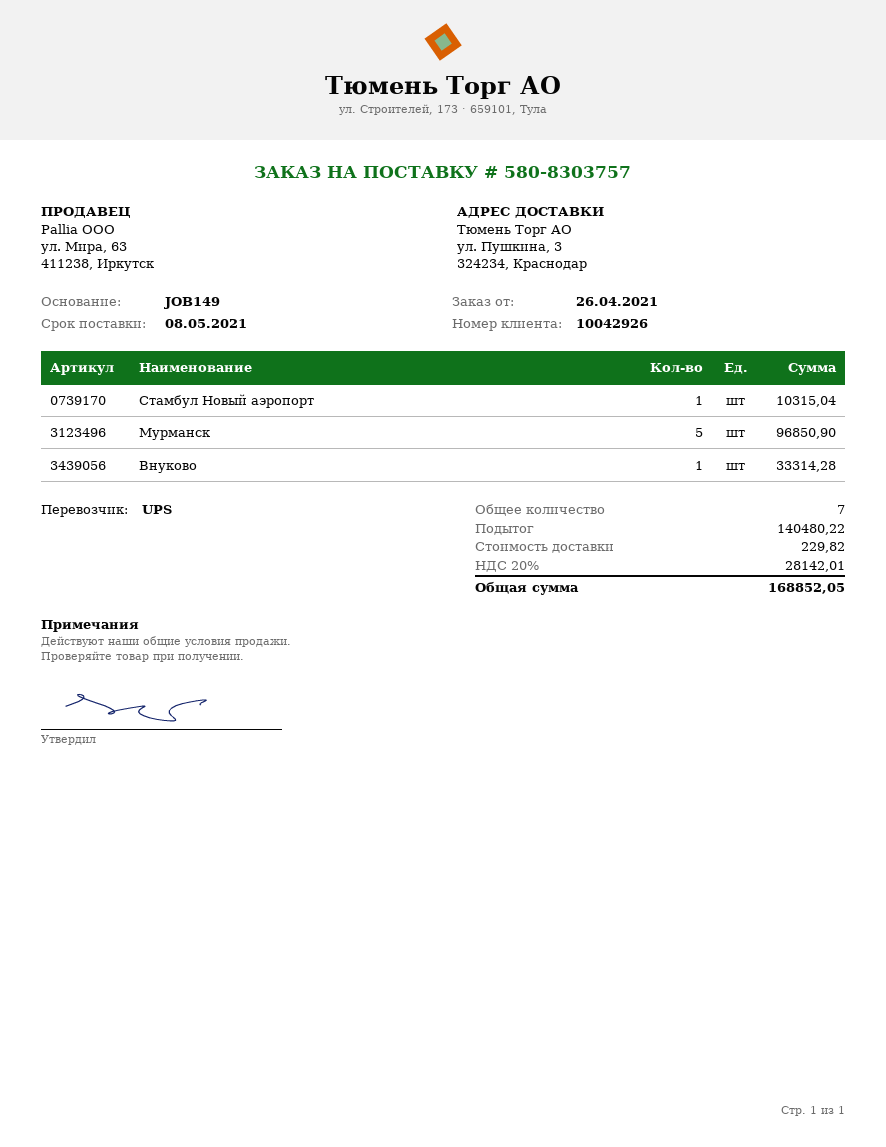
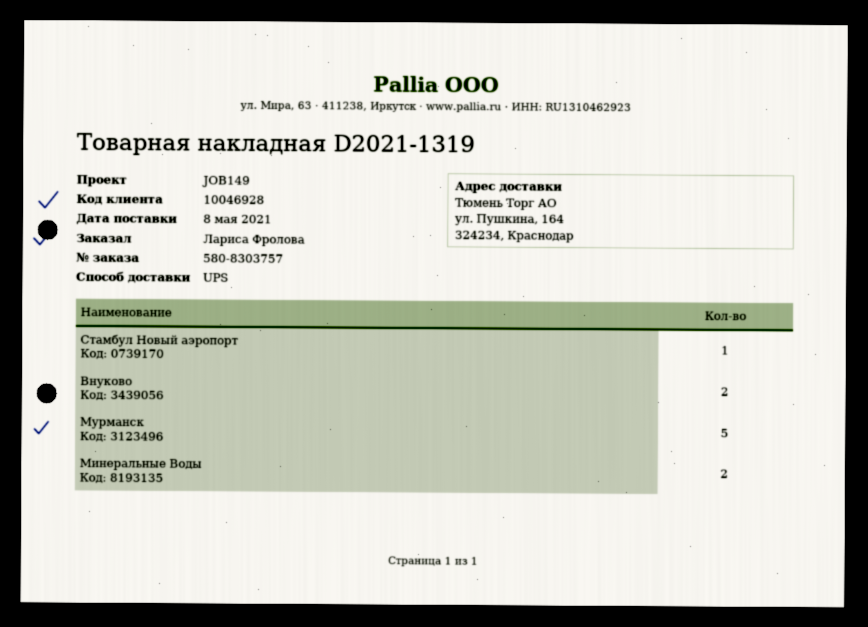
customer number: 10042926 -> 10046928
ship to: ул. Пушкина, 3, 324234, Краснодар -> ул. Пушкина, 164, 324234, Краснодар
Внуково: 1 -> 2
Минеральные Воды: none -> 2

